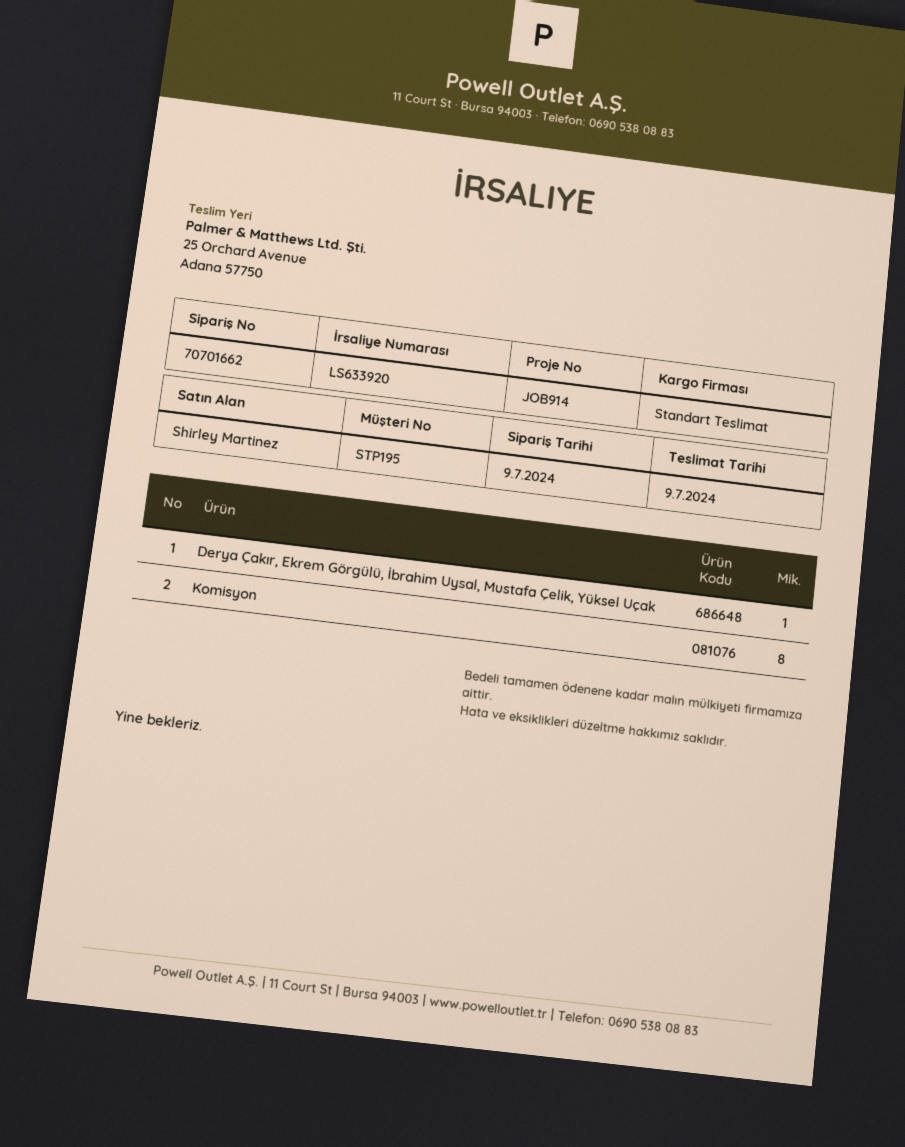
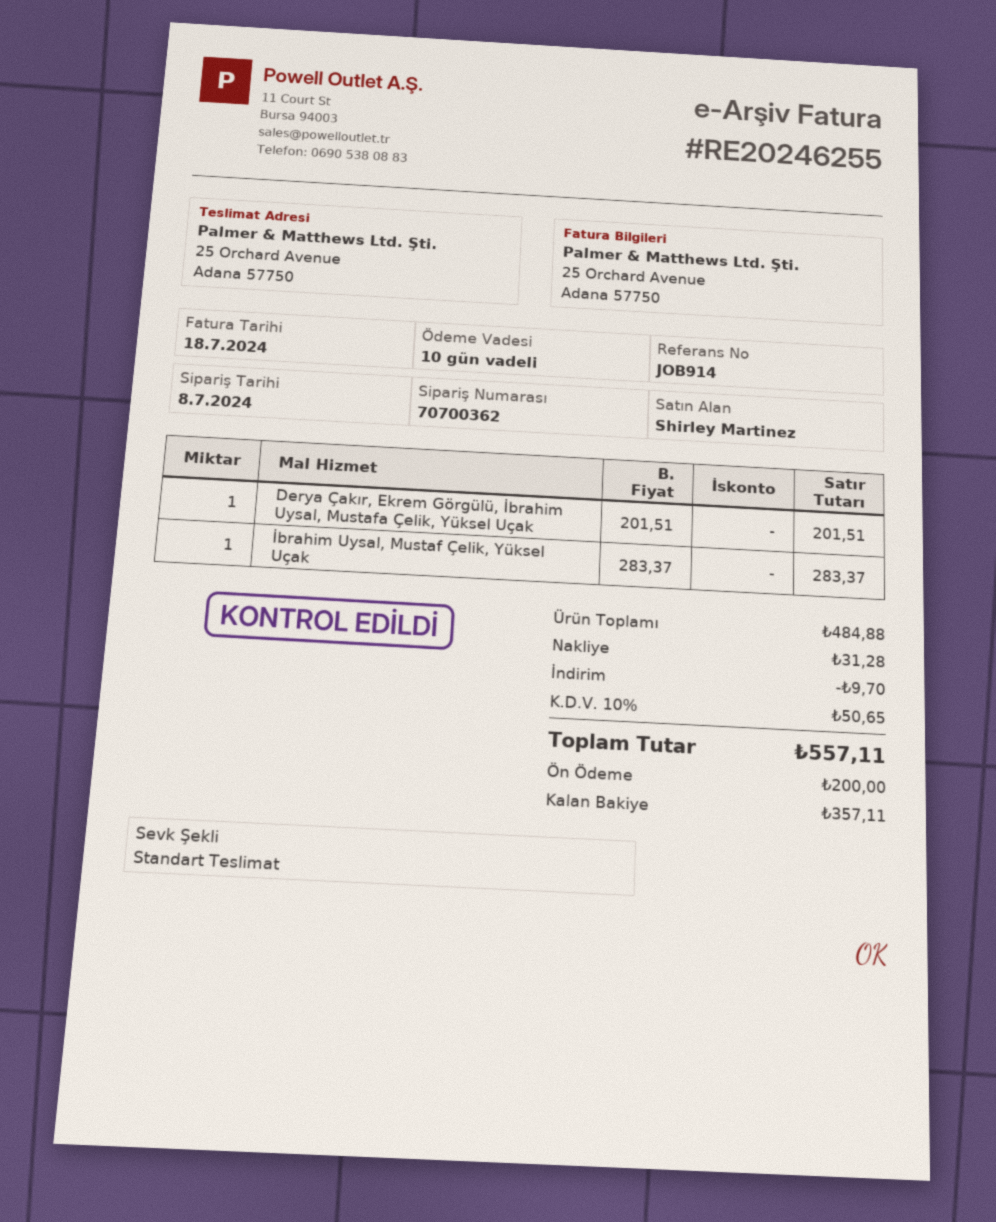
order number: 70701662 -> 70700362
order date: 2024-07-09 -> 2024-07-08
Komisyon: 8 -> none
İbrahim Uysal, Mustaf Çelik, Yüksel Uçak: none -> 1

